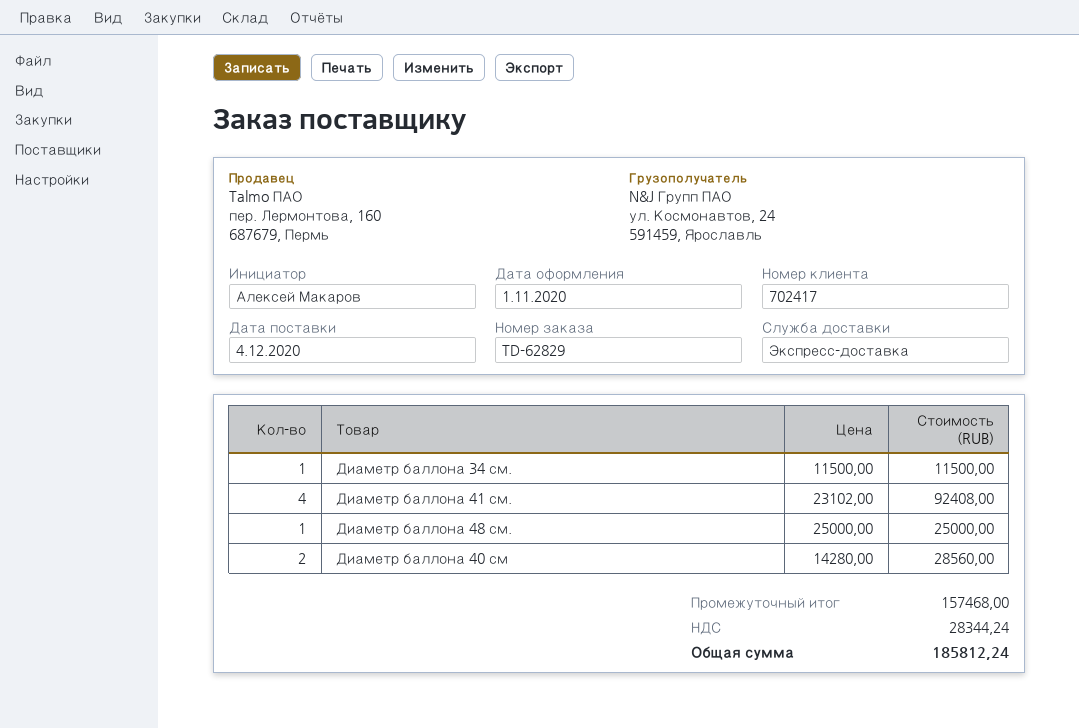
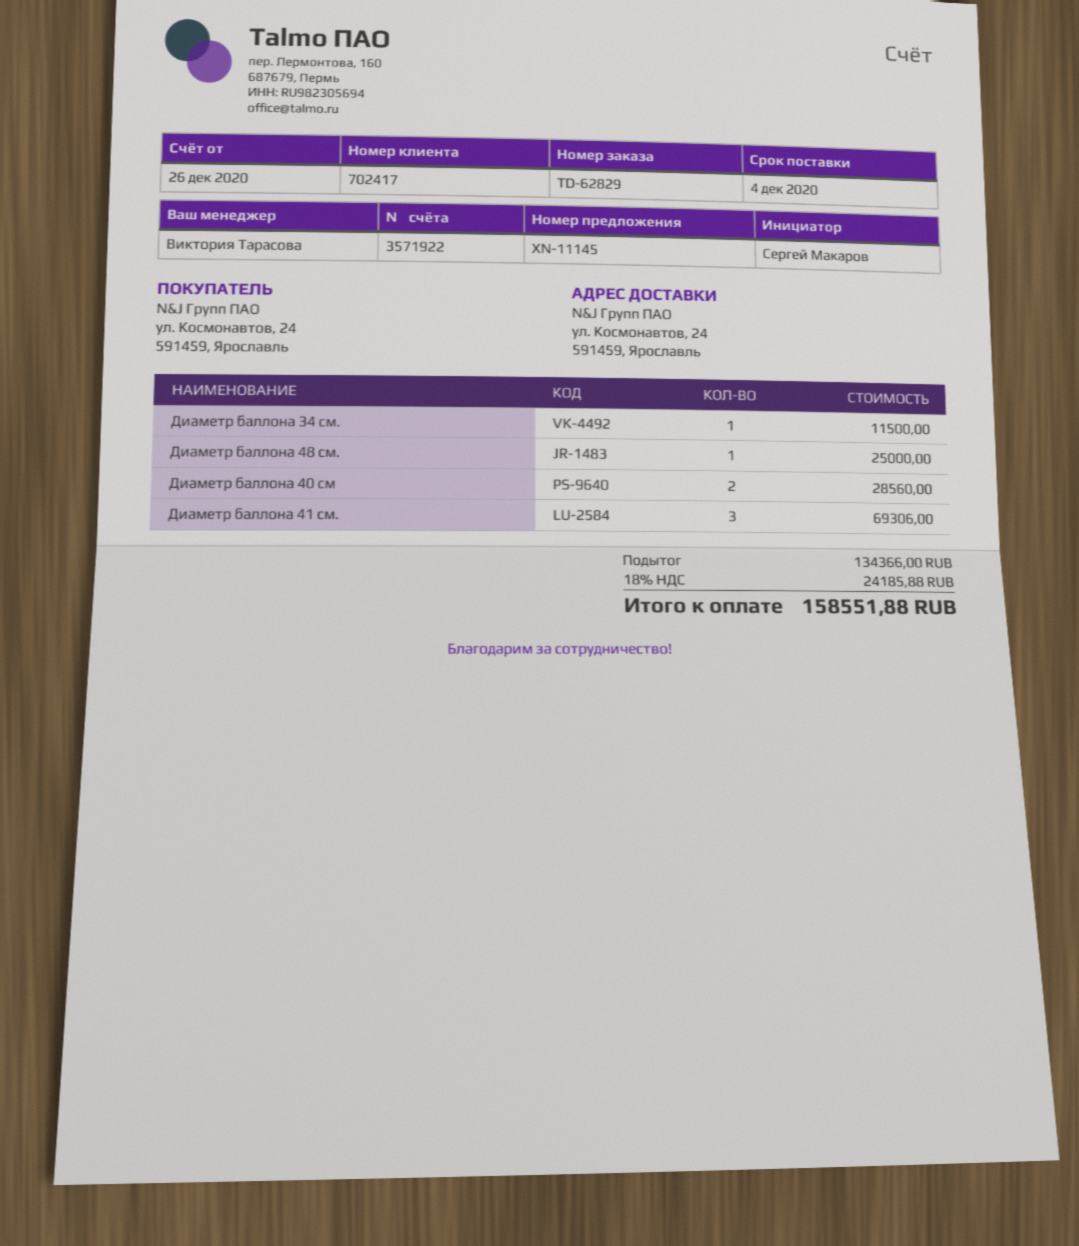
ordered by: Алексей Макаров -> Сергей Макаров
Диаметр баллона 41 см.: 4 for 92408.00 -> 3 for 69306.00
subtotal: 157468.00 -> 134366.00
tax: 28344.24 -> 24185.88
total: 185812.24 -> 158551.88

